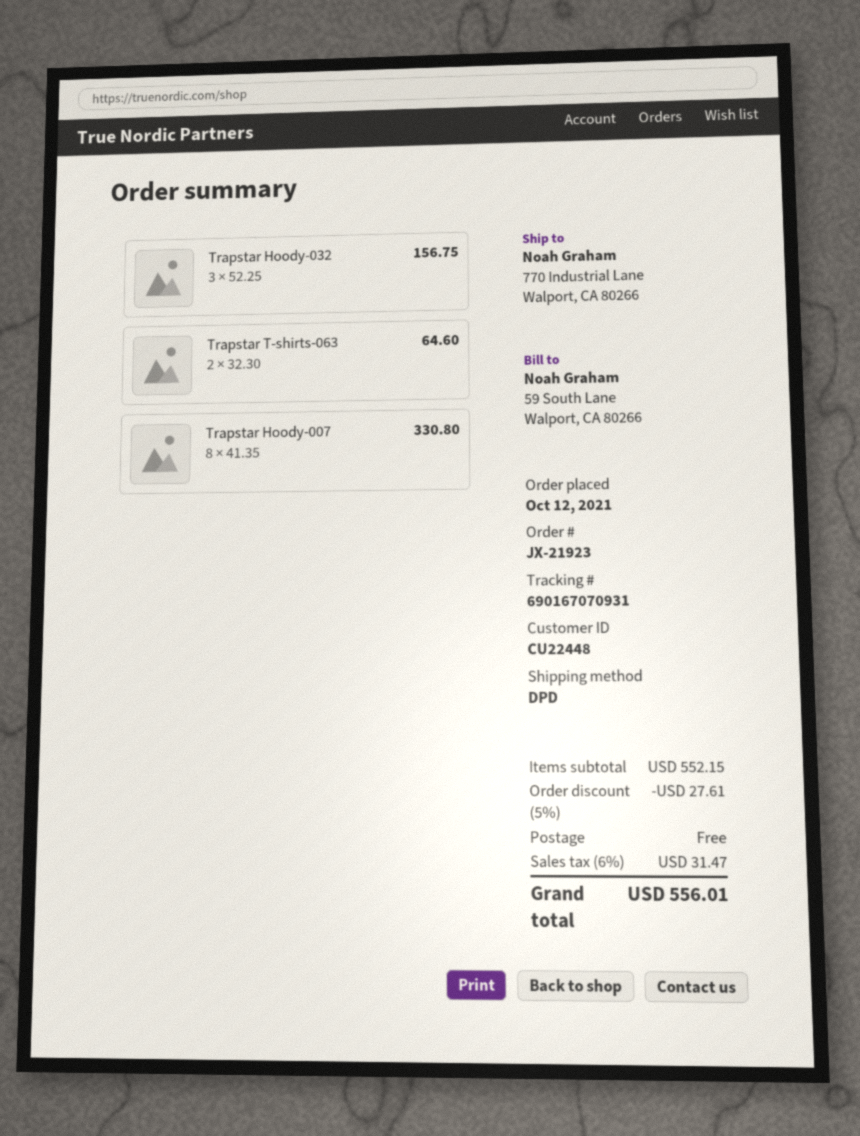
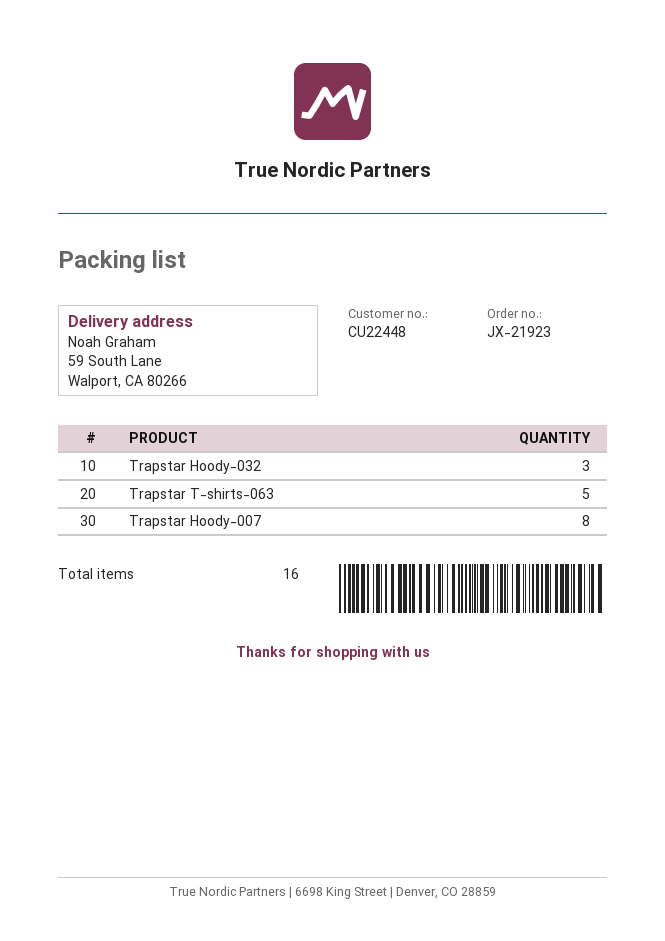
ship to: 770 Industrial Lane, Walport, CA 80266 -> 59 South Lane, Walport, CA 80266
Trapstar T-shirts-063: 2 -> 5

